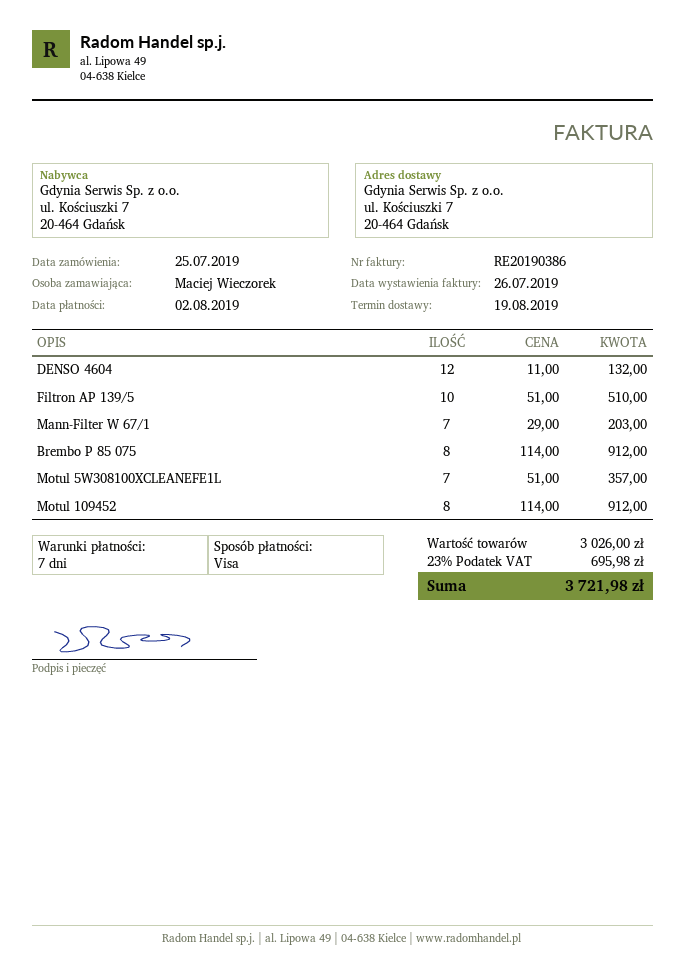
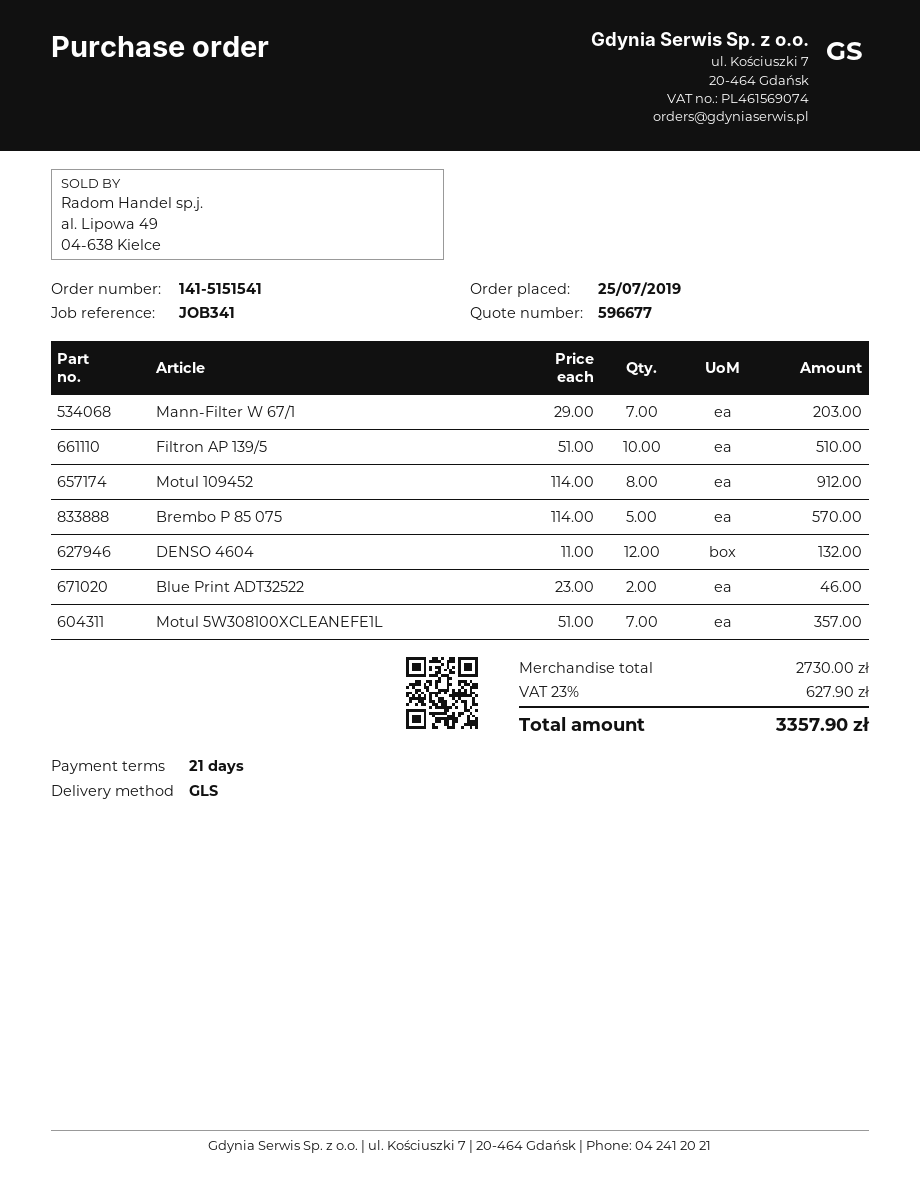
payment terms: 7 days -> 21 days
Brembo P 85 075: 8 x 114.00 = 912.00 -> 5 x 114.00 = 570.00
Blue Print ADT32522: none -> 2 x 23.00 = 46.00
subtotal: 3026.00 -> 2730.00
tax: 23% = 695.98 -> 23% = 627.90
total: 3721.98 -> 3357.90

